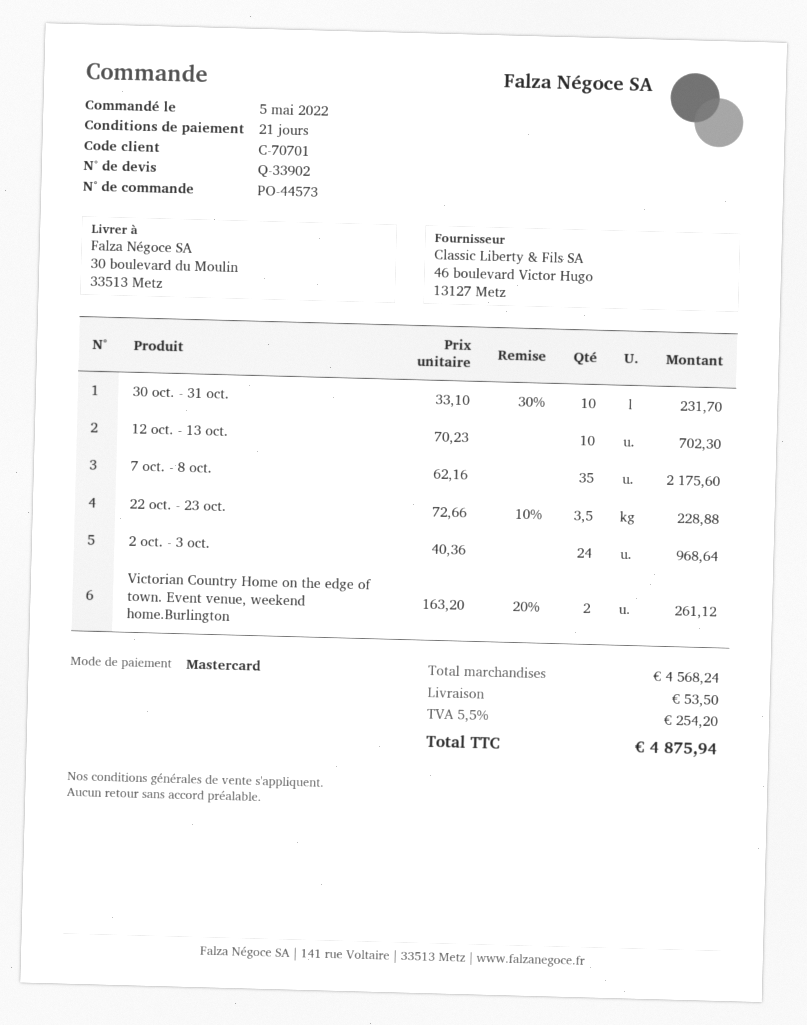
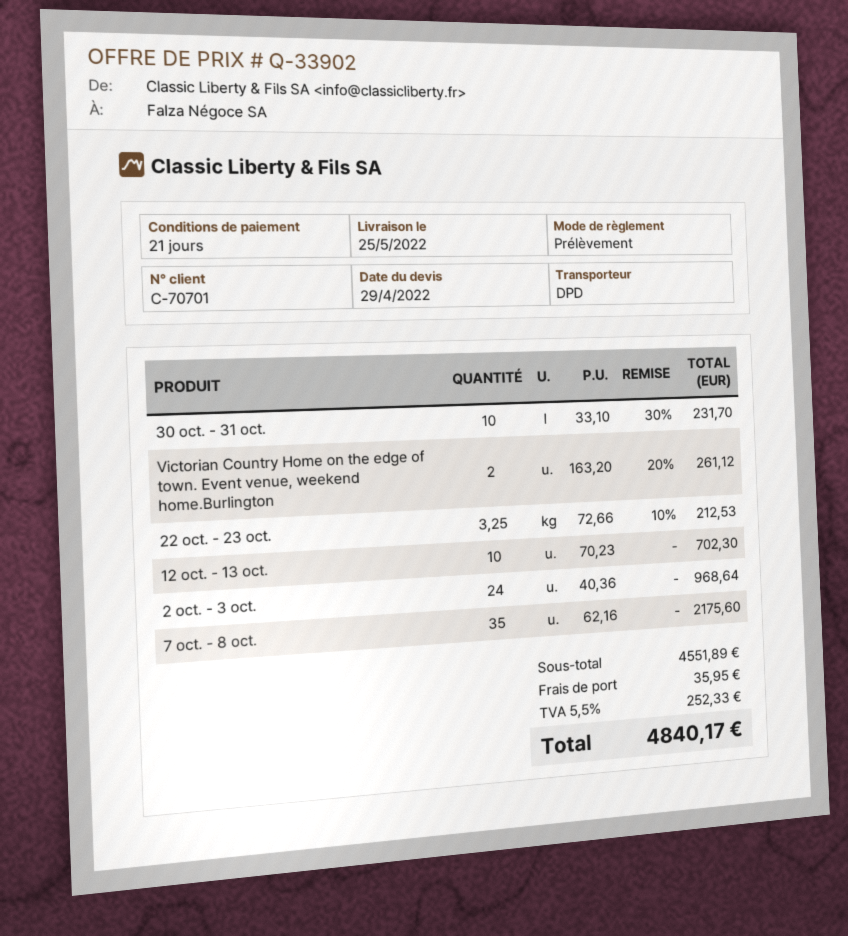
payment method: Mastercard -> direct debit
22 oct. - 23 oct.: 3.5 x 72.66 - 10% = 228.88 -> 3.25 x 72.66 - 10% = 212.53
subtotal: 4568.24 -> 4551.89
shipping: 53.50 -> 35.95
tax: 5.5% = 254.20 -> 5.5% = 252.33
total: 4875.94 -> 4840.17

